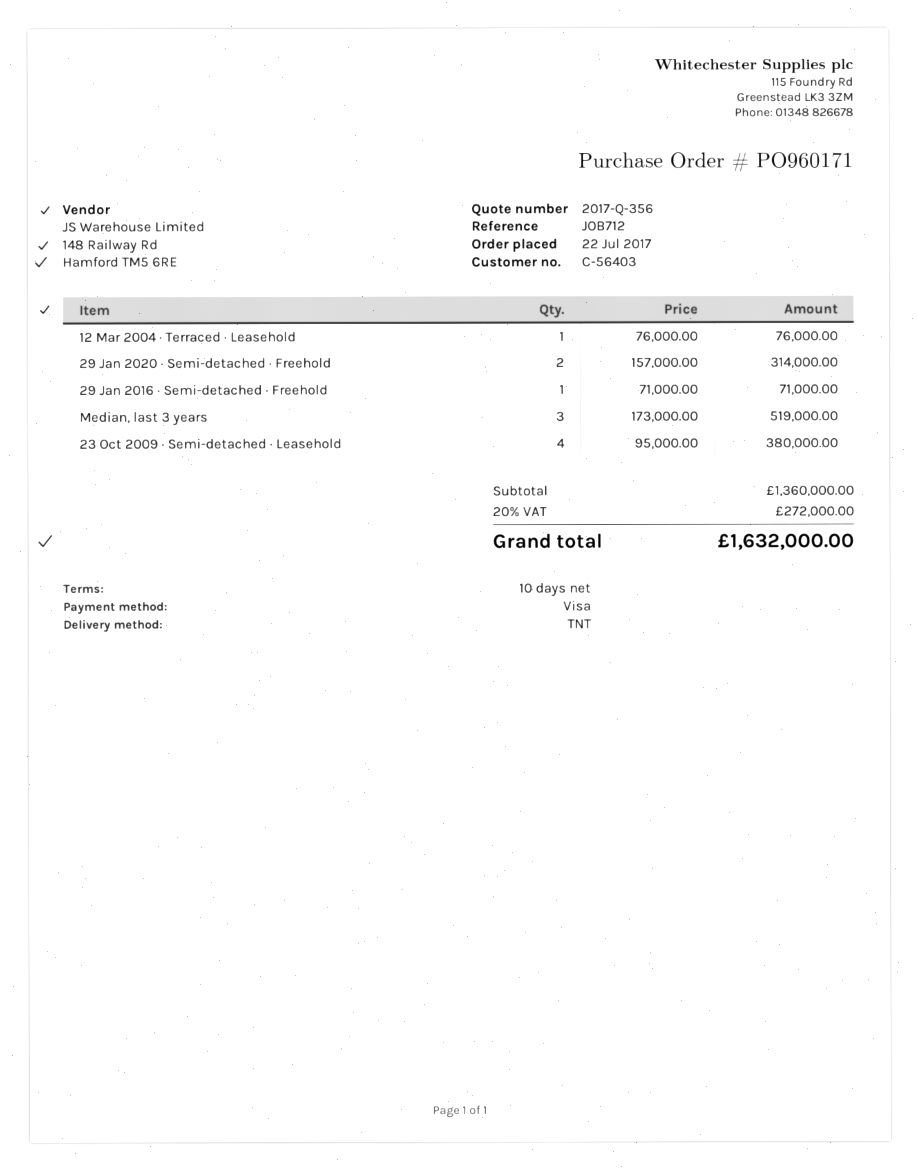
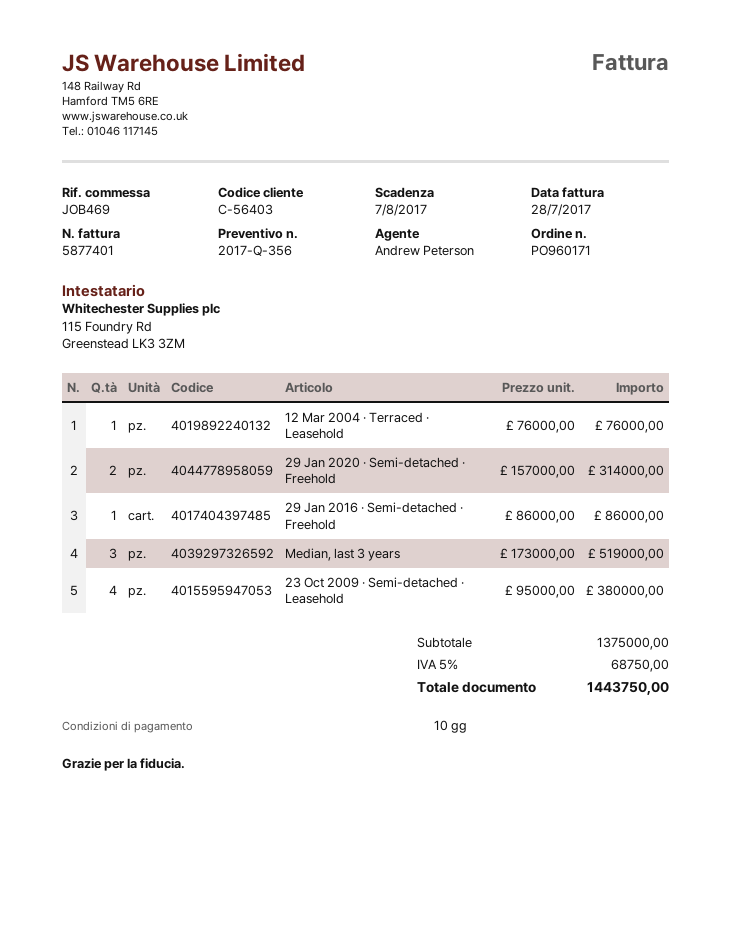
reference: JOB712 -> JOB469
29 Jan 2016 · Semi-detached · Freehold: 1 x 71000.00 = 71000.00 -> 1 x 86000.00 = 86000.00
subtotal: 1360000.00 -> 1375000.00
tax: 20% = 272000.00 -> 5% = 68750.00
total: 1632000.00 -> 1443750.00

